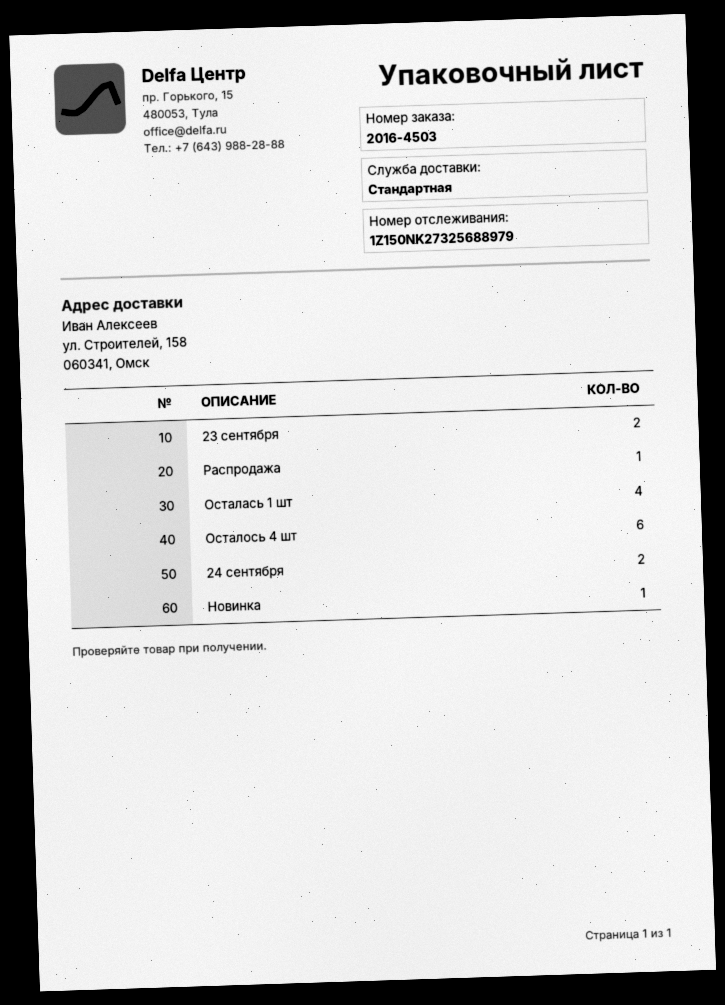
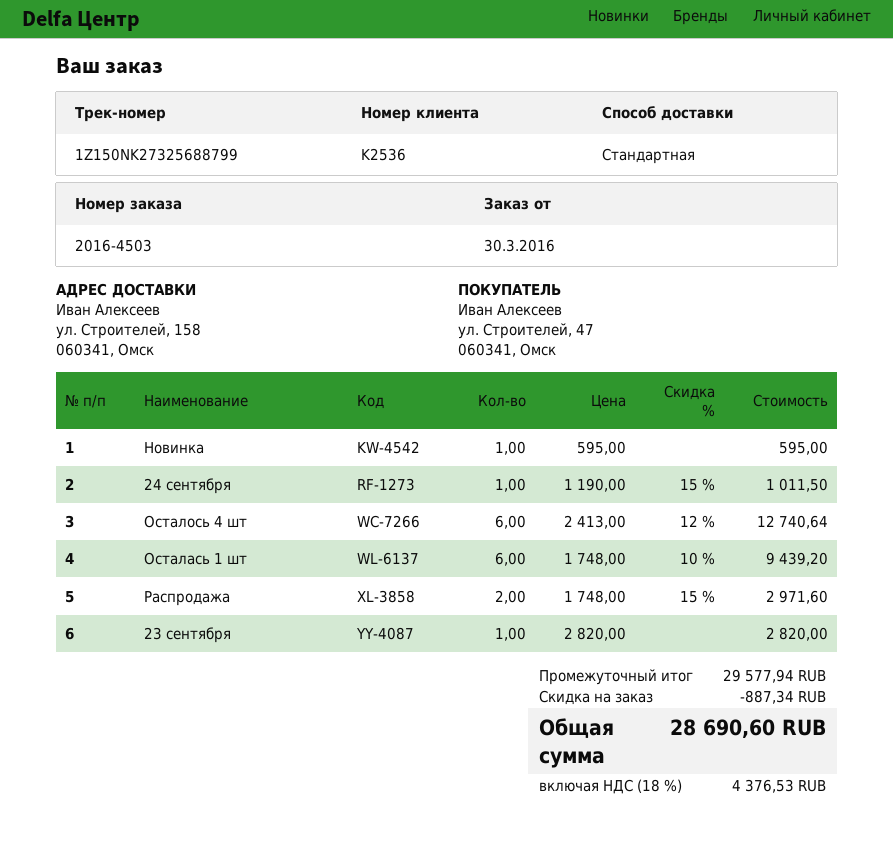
tracking number: 1Z150NK27325688979 -> 1Z150NK27325688799
23 сентября: 2 -> 1
Распродажа: 1 -> 2
Осталась 1 шт: 4 -> 6
24 сентября: 2 -> 1

